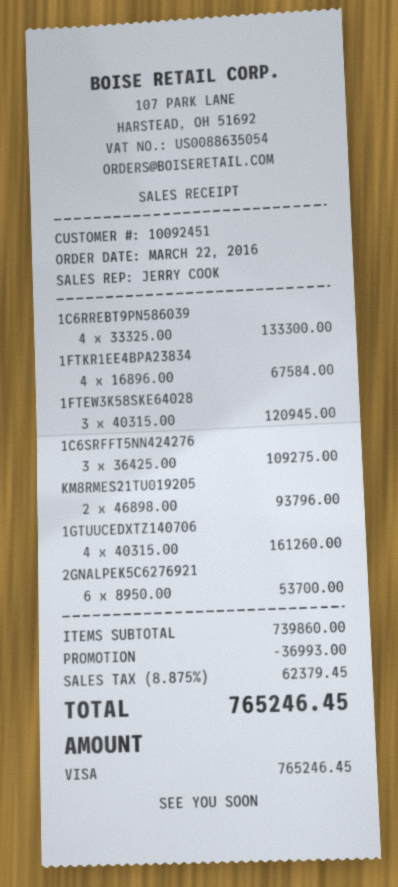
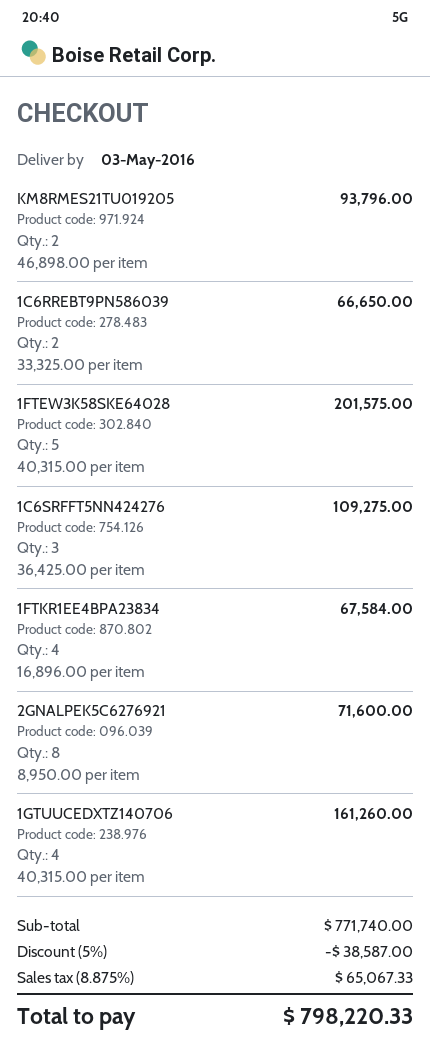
1C6RREBT9PN586039: 4 x 33325.00 = 133300.00 -> 2 x 33325.00 = 66650.00
1FTEW3K58SKE64028: 3 x 40315.00 = 120945.00 -> 5 x 40315.00 = 201575.00
2GNALPEK5C6276921: 6 x 8950.00 = 53700.00 -> 8 x 8950.00 = 71600.00
subtotal: 739860.00 -> 771740.00
discount: 36993.00 -> 38587.00
tax: 8.875% = 62379.45 -> 8.875% = 65067.33
total: 765246.45 -> 798220.33

